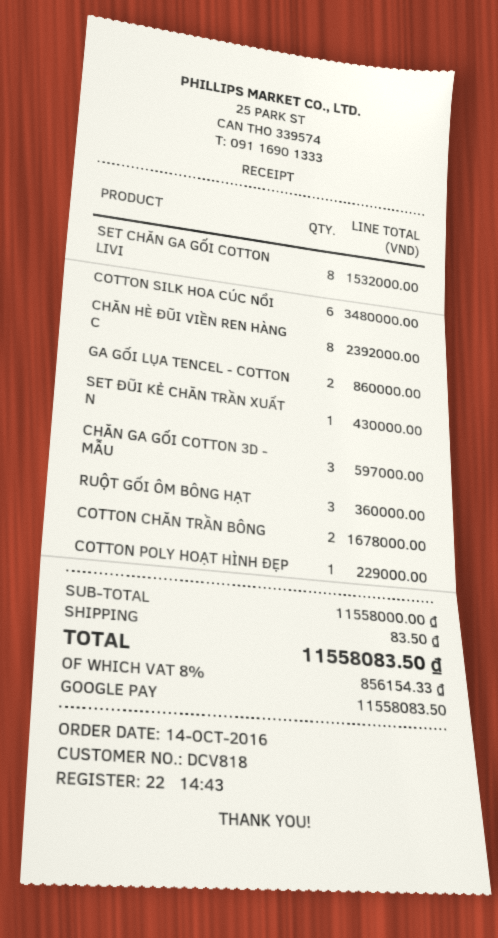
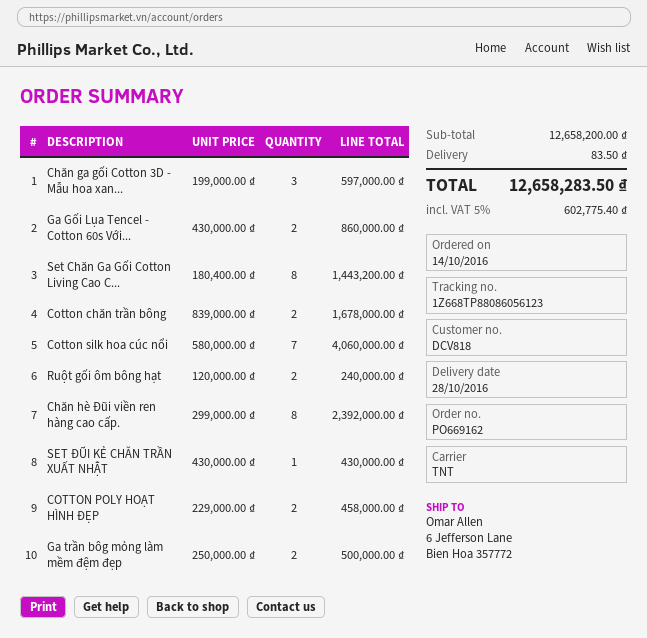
SET CHĂN GA GỐI COTTON LIVI: 8 for 1532000.00 -> 8 for 1443200.00
COTTON SILK HOA CÚC NỔI: 6 for 3480000.00 -> 7 for 4060000.00
RUỘT GỐI ÔM BÔNG HẠT: 3 for 360000.00 -> 2 for 240000.00
COTTON POLY HOẠT HÌNH ĐẸP: 1 for 229000.00 -> 2 for 458000.00
Ga trần bôg mỏng làm mềm đệm đẹp: none -> 2 for 500000.00
subtotal: 11558000.00 -> 12658200.00
tax: 8% = 856154.33 -> 5% = 602775.40
total: 11558083.50 -> 12658283.50

